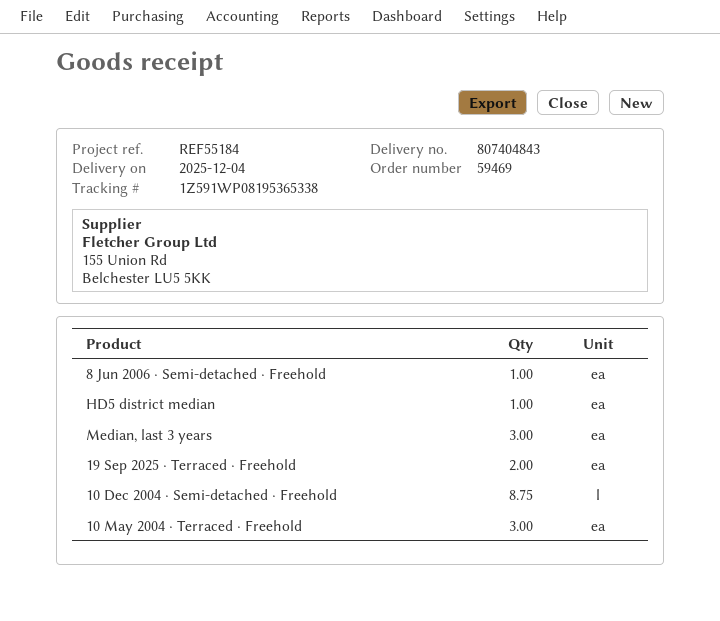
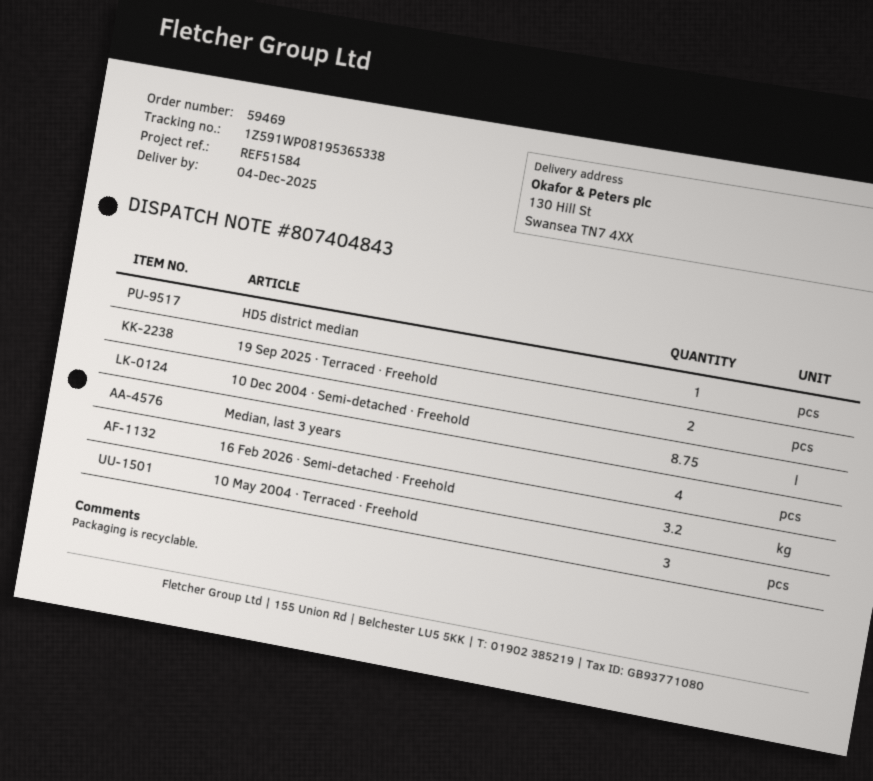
reference: REF55184 -> REF51584
8 Jun 2006 · Semi-detached · Freehold: 1 -> none
Median, last 3 years: 3 -> 4
16 Feb 2026 · Semi-detached · Freehold: none -> 3.2

